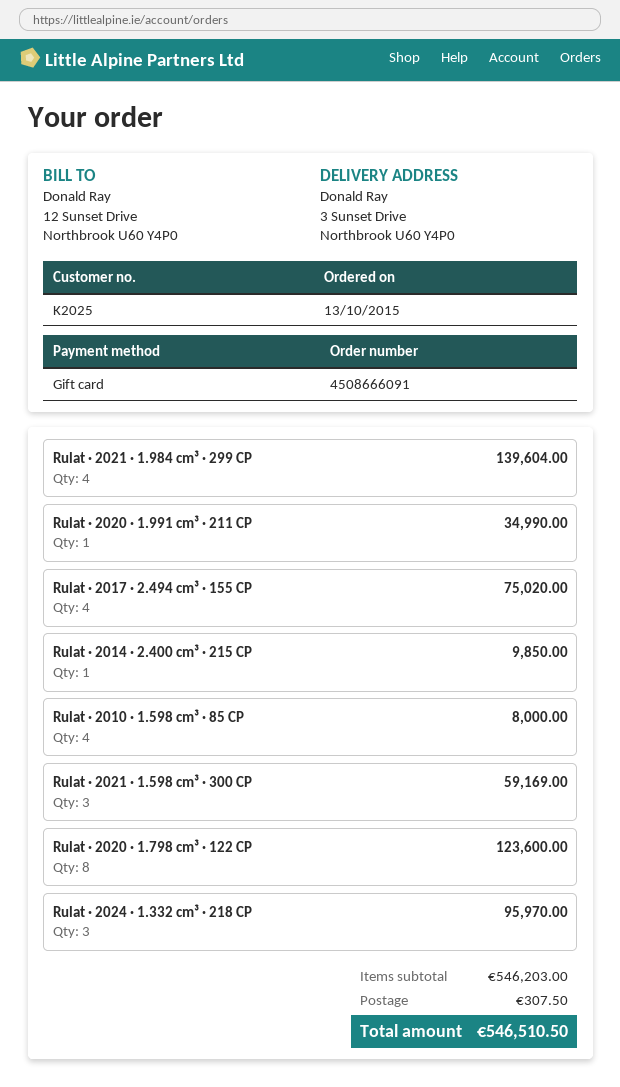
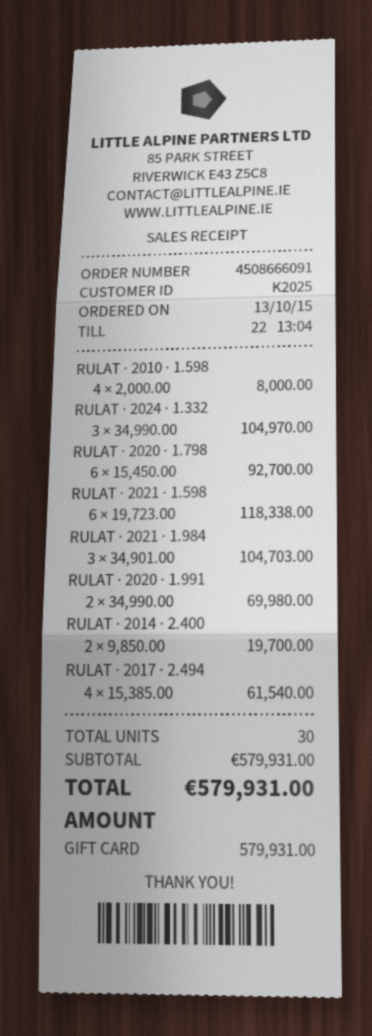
Rulat · 2021 · 1.984 cm³ · 299 CP: 4 for 139604.00 -> 3 for 104703.00
Rulat · 2020 · 1.991 cm³ · 211 CP: 1 for 34990.00 -> 2 for 69980.00
Rulat · 2017 · 2.494 cm³ · 155 CP: 4 for 75020.00 -> 4 for 61540.00
Rulat · 2014 · 2.400 cm³ · 215 CP: 1 for 9850.00 -> 2 for 19700.00
Rulat · 2021 · 1.598 cm³ · 300 CP: 3 for 59169.00 -> 6 for 118338.00
Rulat · 2020 · 1.798 cm³ · 122 CP: 8 for 123600.00 -> 6 for 92700.00
Rulat · 2024 · 1.332 cm³ · 218 CP: 3 for 95970.00 -> 3 for 104970.00
subtotal: 546203.00 -> 579931.00
shipping: 307.50 -> none
total: 546510.50 -> 579931.00

